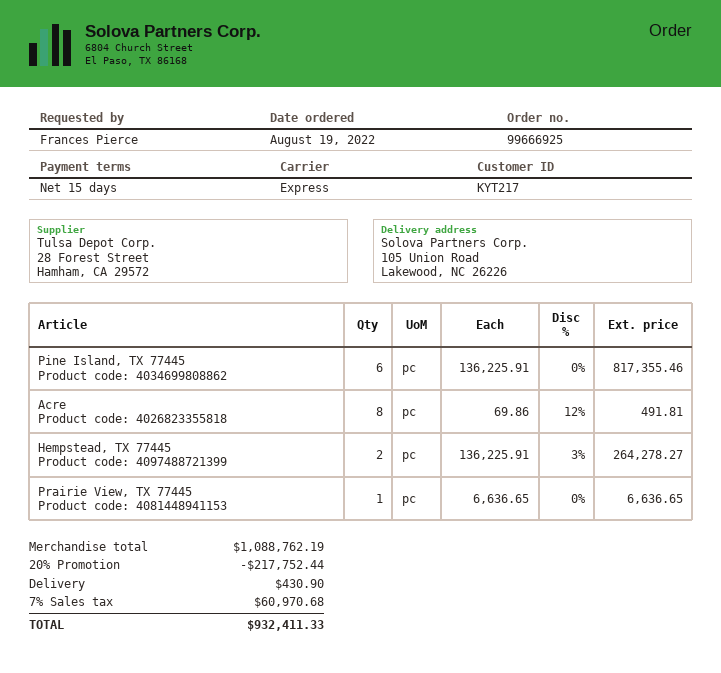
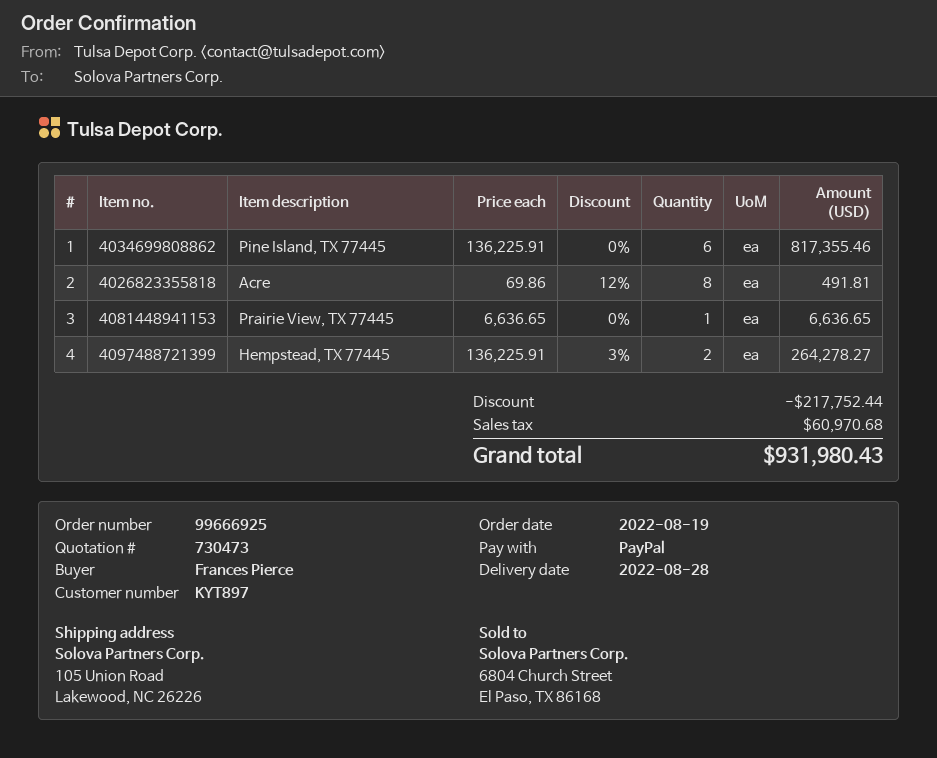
customer number: KYT217 -> KYT897
shipping: 430.90 -> none
total: 932411.33 -> 931980.43

